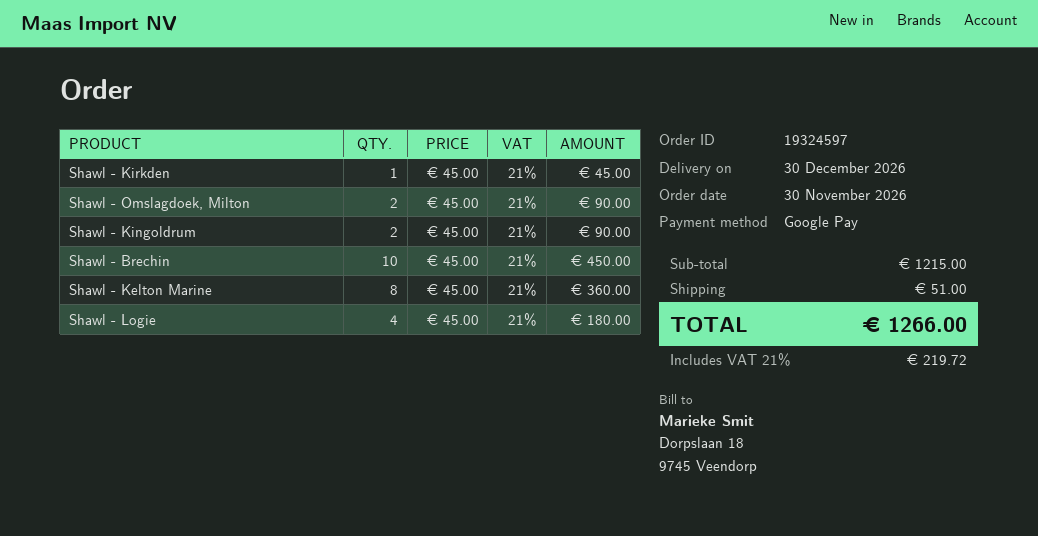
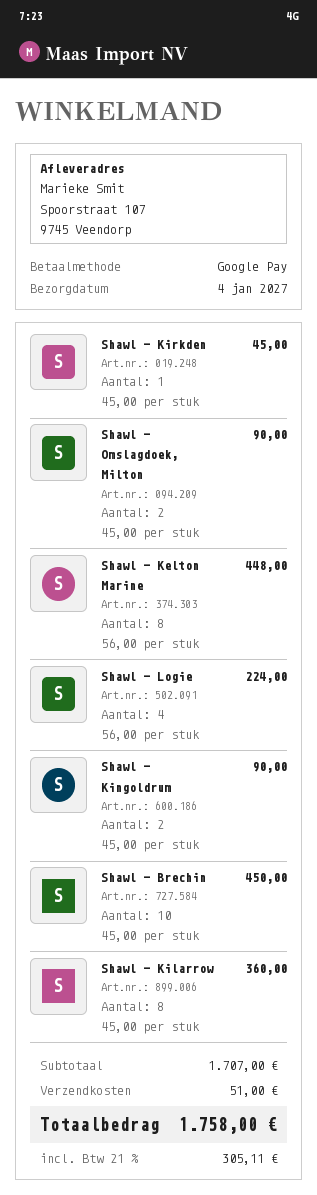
delivery date: 2026-12-30 -> 2027-01-04
Shawl - Kelton Marine: 8 x 45.00 = 360.00 -> 8 x 56.00 = 448.00
Shawl - Logie: 4 x 45.00 = 180.00 -> 4 x 56.00 = 224.00
Shawl - Kilarrow: none -> 8 x 45.00 = 360.00
subtotal: 1215.00 -> 1707.00
tax: 21% = 219.72 -> 21% = 305.11
total: 1266.00 -> 1758.00

